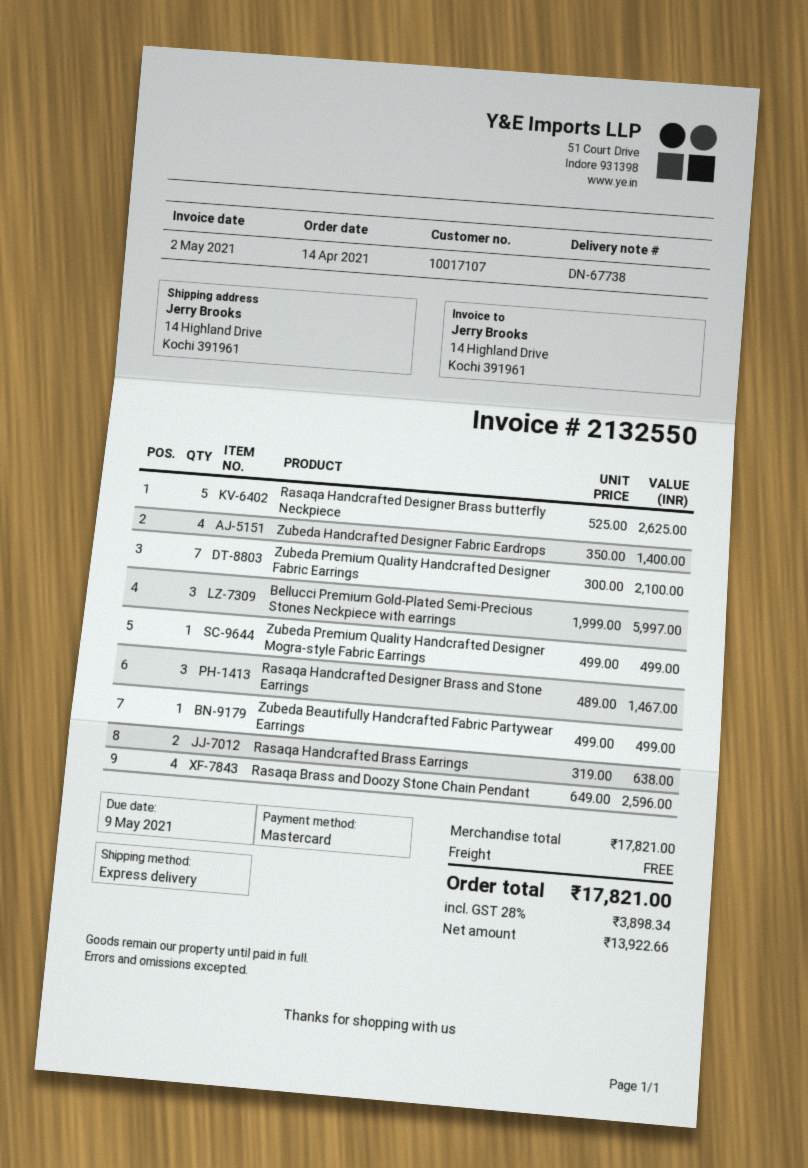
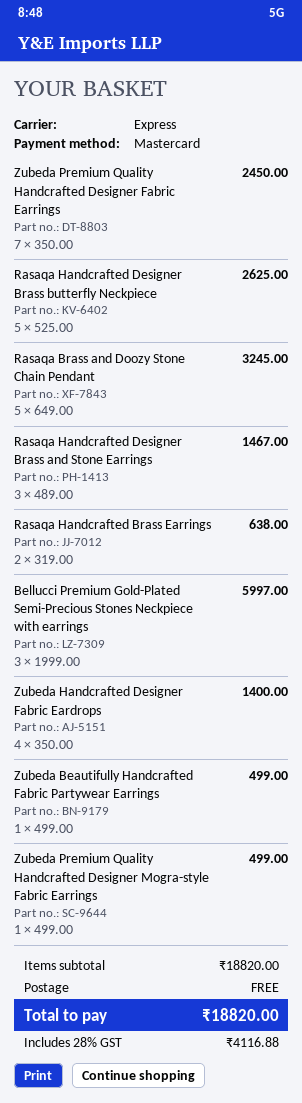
Zubeda Premium Quality Handcrafted Designer Fabric Earrings: 7 x 300.00 = 2100.00 -> 7 x 350.00 = 2450.00
Rasaqa Brass and Doozy Stone Chain Pendant: 4 x 649.00 = 2596.00 -> 5 x 649.00 = 3245.00
subtotal: 17821.00 -> 18820.00
tax: 28% = 3898.34 -> 28% = 4116.88
total: 17821.00 -> 18820.00

